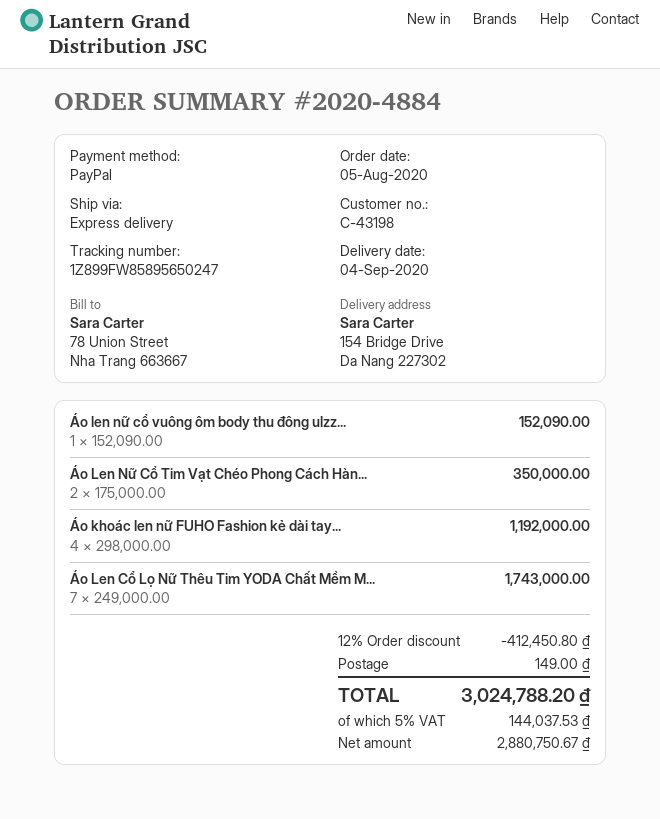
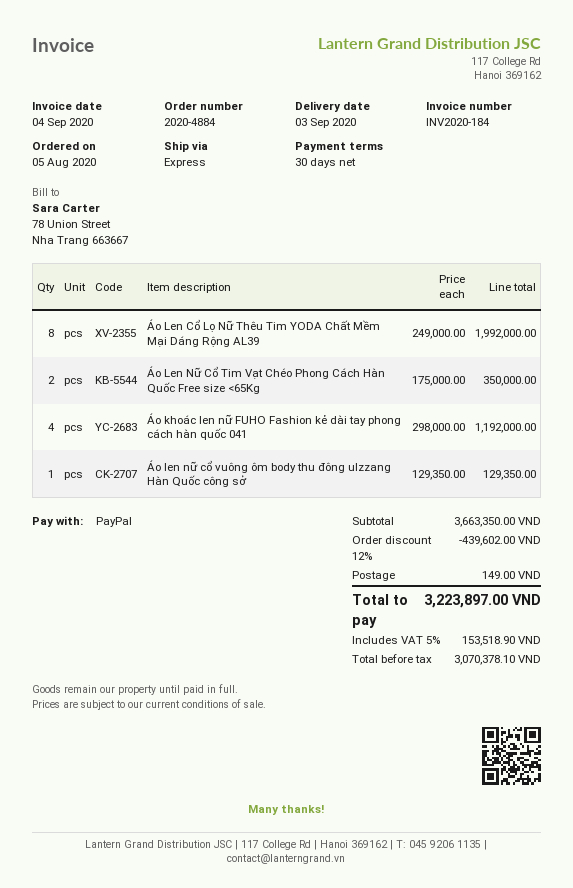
delivery date: 2020-09-04 -> 2020-09-03
Áo len nữ cổ vuông ôm body thu đông ulzz...: 1 x 152090.00 = 152090.00 -> 1 x 129350.00 = 129350.00
Áo Len Cổ Lọ Nữ Thêu Tim YODA Chất Mềm M...: 7 x 249000.00 = 1743000.00 -> 8 x 249000.00 = 1992000.00
discount: 12% = 412450.80 -> 12% = 439602.00
net: 2880750.67 -> 3070378.10
tax: 5% = 144037.53 -> 5% = 153518.90
total: 3024788.20 -> 3223897.00

